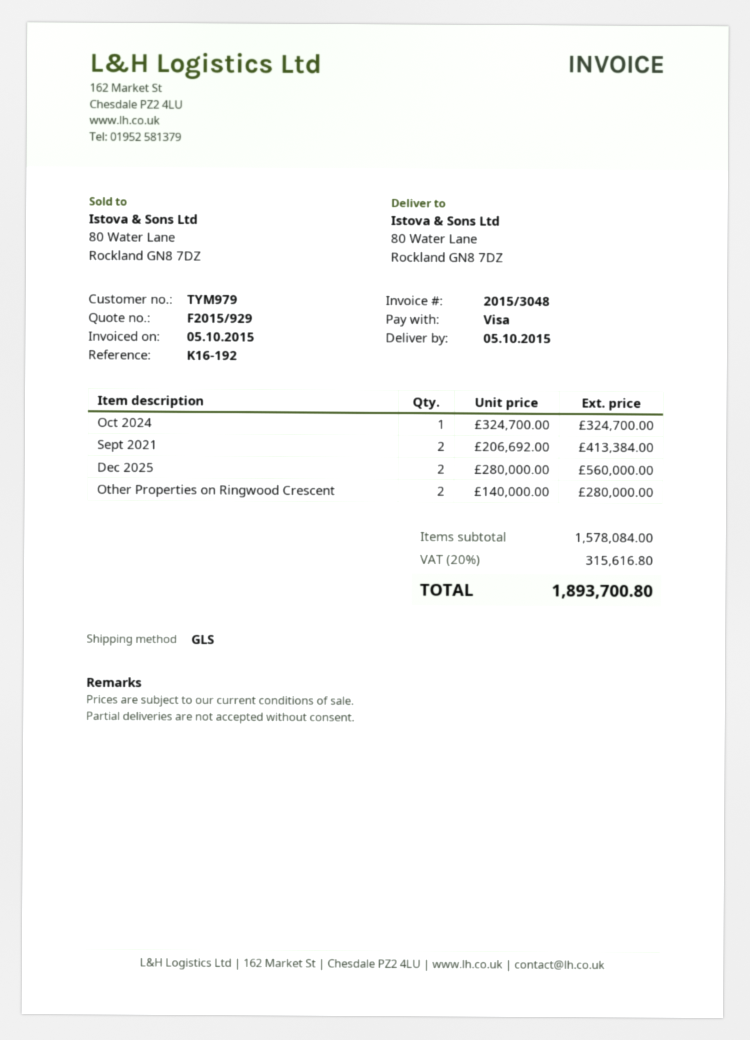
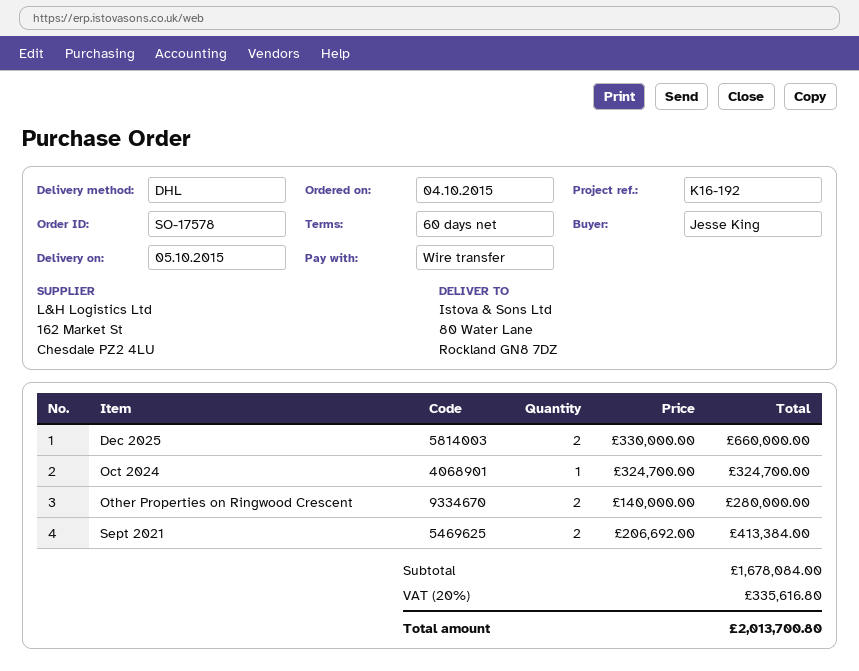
payment method: Visa -> bank transfer
shipping method: GLS -> DHL
Dec 2025: 2 x 280000.00 = 560000.00 -> 2 x 330000.00 = 660000.00
subtotal: 1578084.00 -> 1678084.00
tax: 20% = 315616.80 -> 20% = 335616.80
total: 1893700.80 -> 2013700.80

